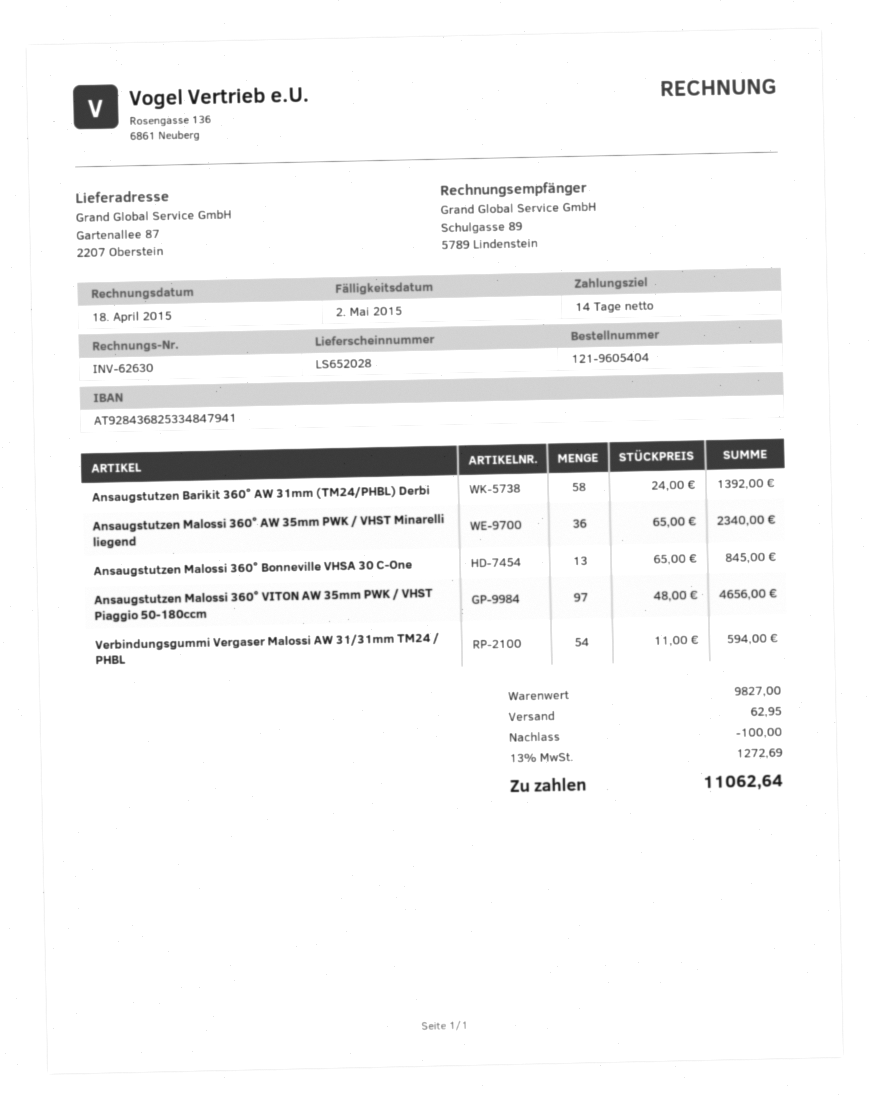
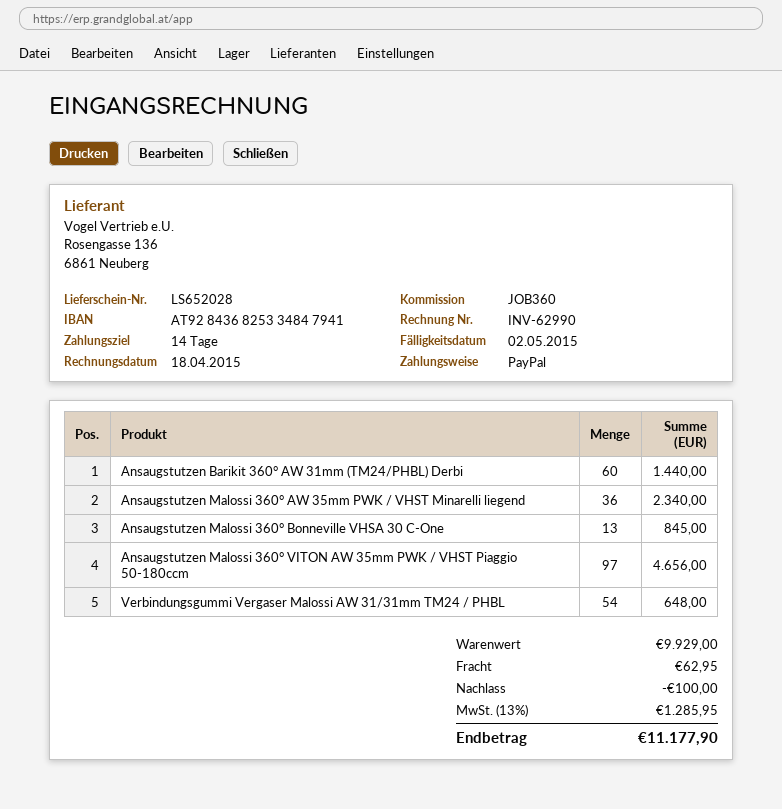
invoice number: INV-62630 -> INV-62990
Ansaugstutzen Barikit 360° AW 31mm (TM24/PHBL) Derbi: 58 for 1392.00 -> 60 for 1440.00
Verbindungsgummi Vergaser Malossi AW 31/31mm TM24 / PHBL: 54 for 594.00 -> 54 for 648.00
subtotal: 9827.00 -> 9929.00
tax: 13% = 1272.69 -> 13% = 1285.95
total: 11062.64 -> 11177.90

